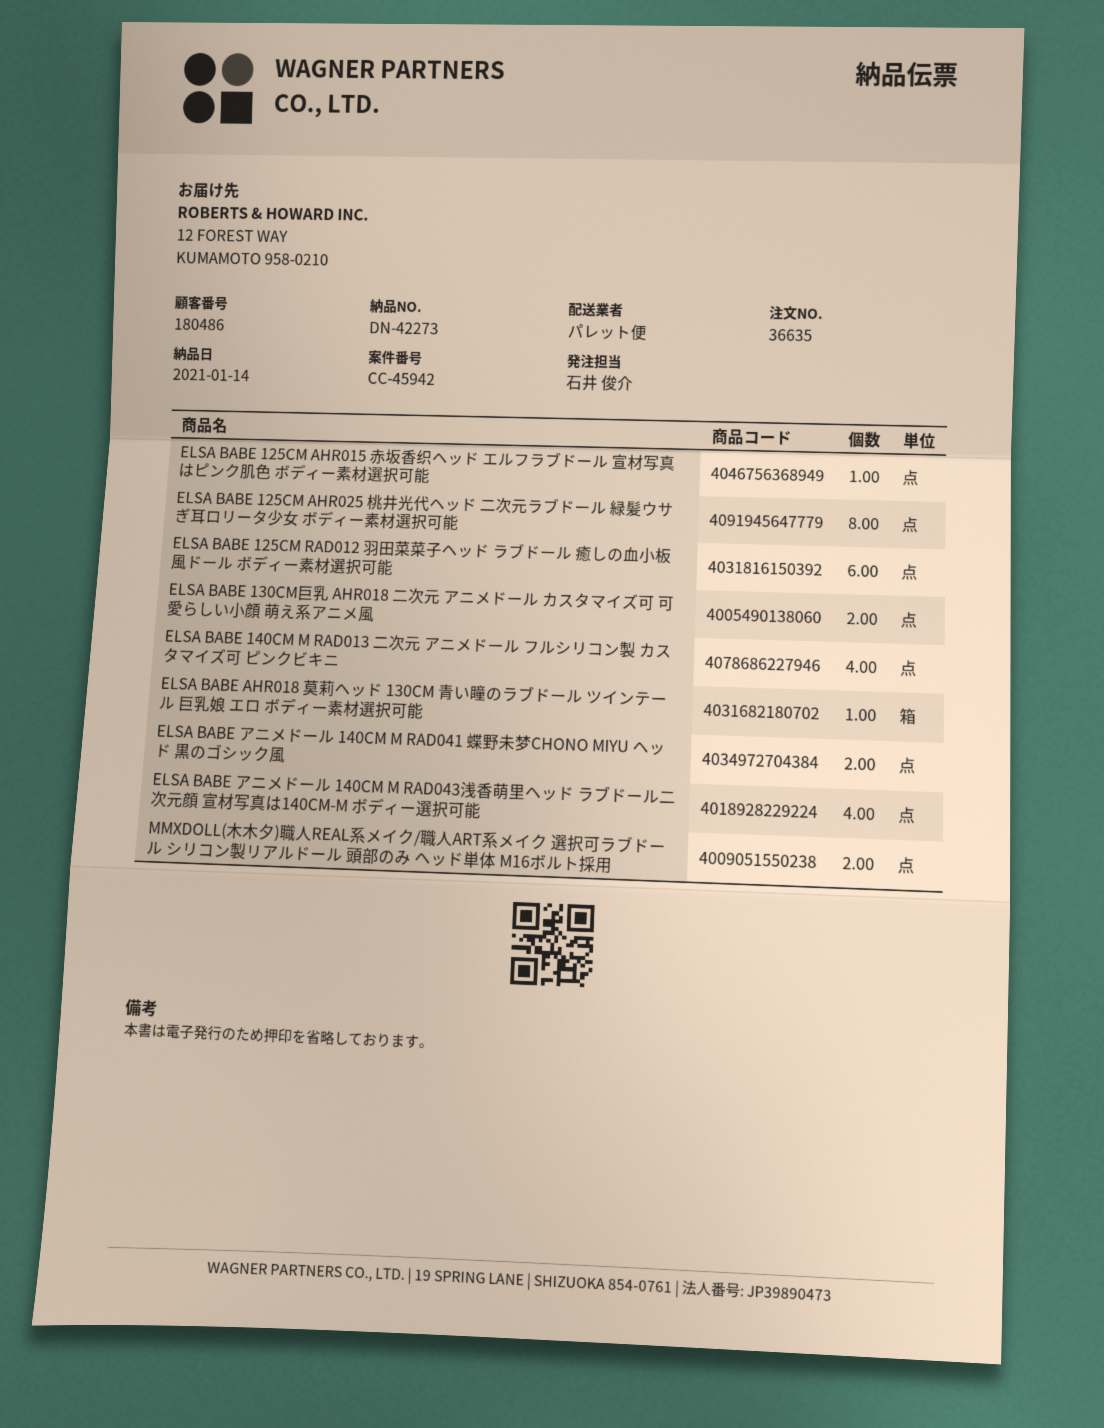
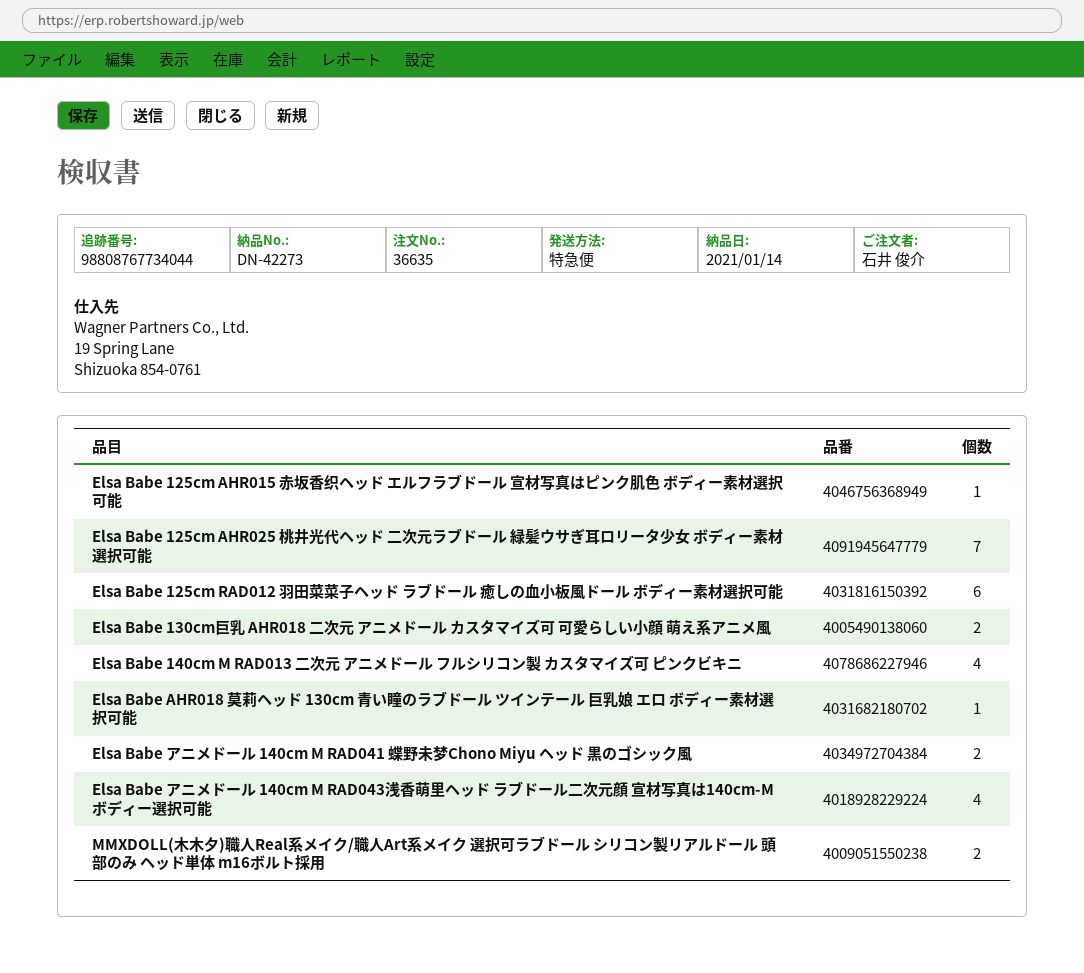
shipping method: pallet freight -> express
ELSA BABE 125CM AHR025 桃井光代ヘッド 二次元ラブドール 緑髪ウサぎ耳ロリータ少女 ボディー素材選択可能: 8 -> 7

